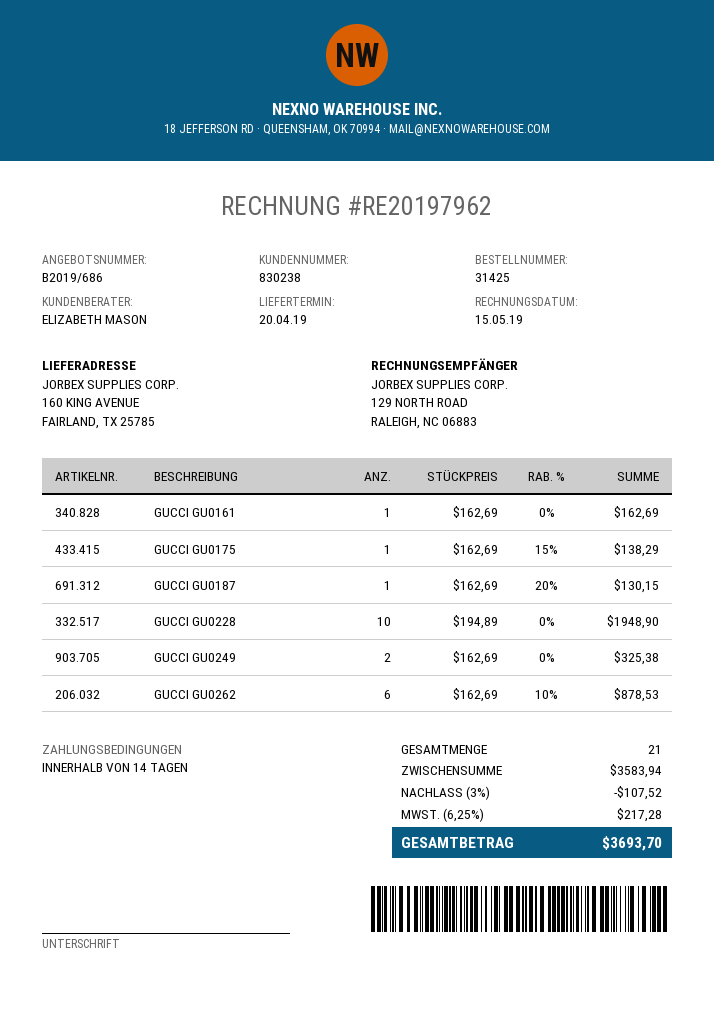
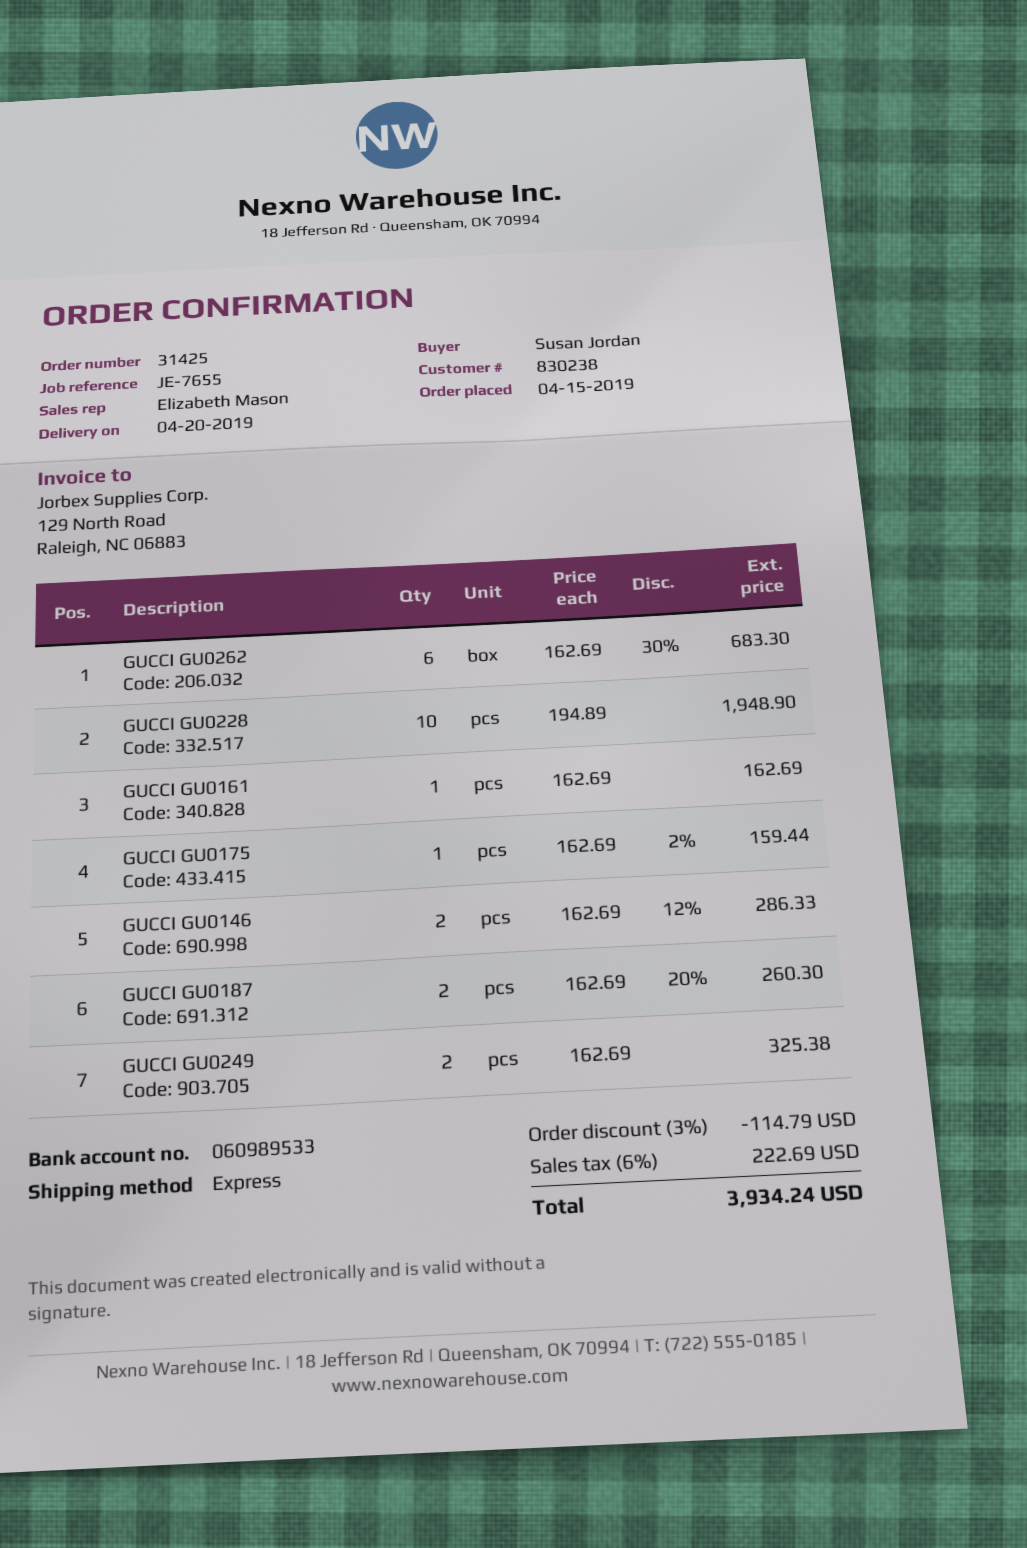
GUCCI GU0175: 1 x 162.69 - 15% = 138.29 -> 1 x 162.69 - 2% = 159.44
GUCCI GU0187: 1 x 162.69 - 20% = 130.15 -> 2 x 162.69 - 20% = 260.30
GUCCI GU0262: 6 x 162.69 - 10% = 878.53 -> 6 x 162.69 - 30% = 683.30
GUCCI GU0146: none -> 2 x 162.69 - 12% = 286.33
discount: 3% = 107.52 -> 3% = 114.79
tax: 6.25% = 217.28 -> 6% = 222.69
total: 3693.70 -> 3934.24

